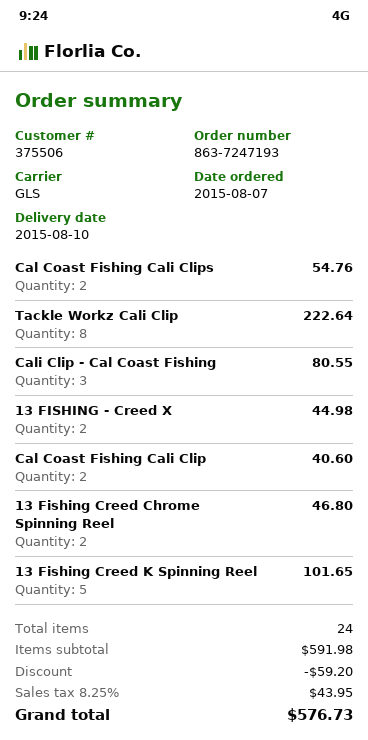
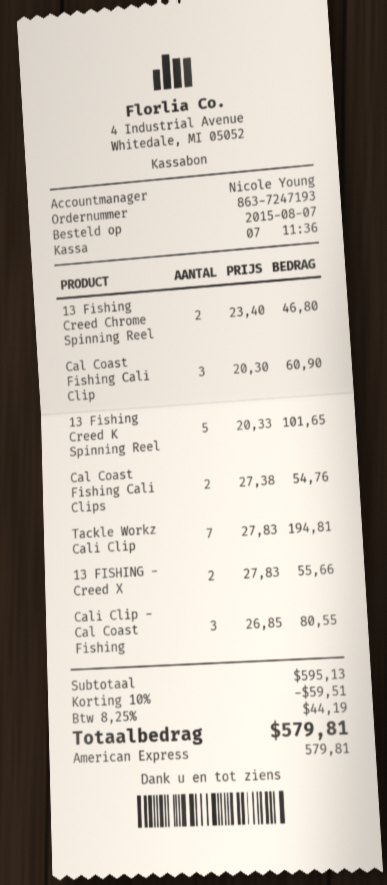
Tackle Workz Cali Clip: 8 for 222.64 -> 7 for 194.81
13 FISHING - Creed X: 2 for 44.98 -> 2 for 55.66
Cal Coast Fishing Cali Clip: 2 for 40.60 -> 3 for 60.90
subtotal: 591.98 -> 595.13
discount: 59.20 -> 59.51
tax: 8.25% = 43.95 -> 8.25% = 44.19
total: 576.73 -> 579.81

